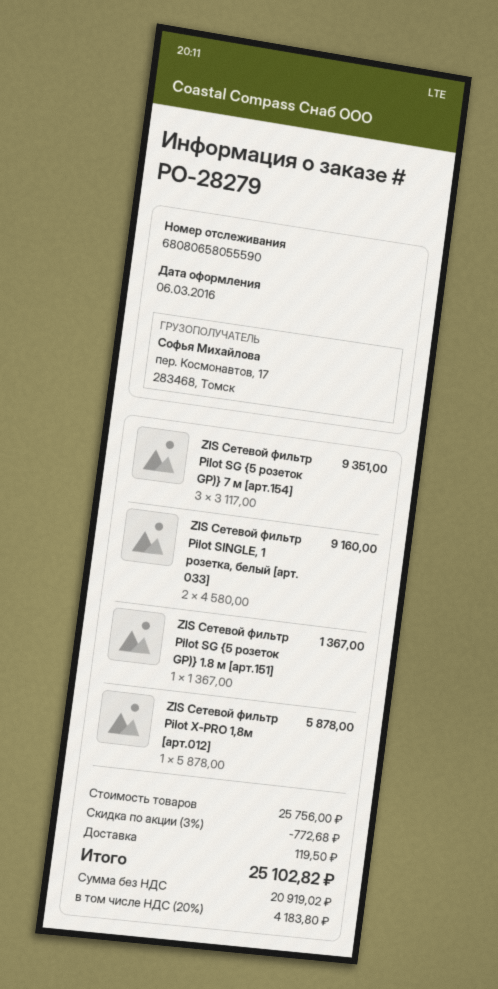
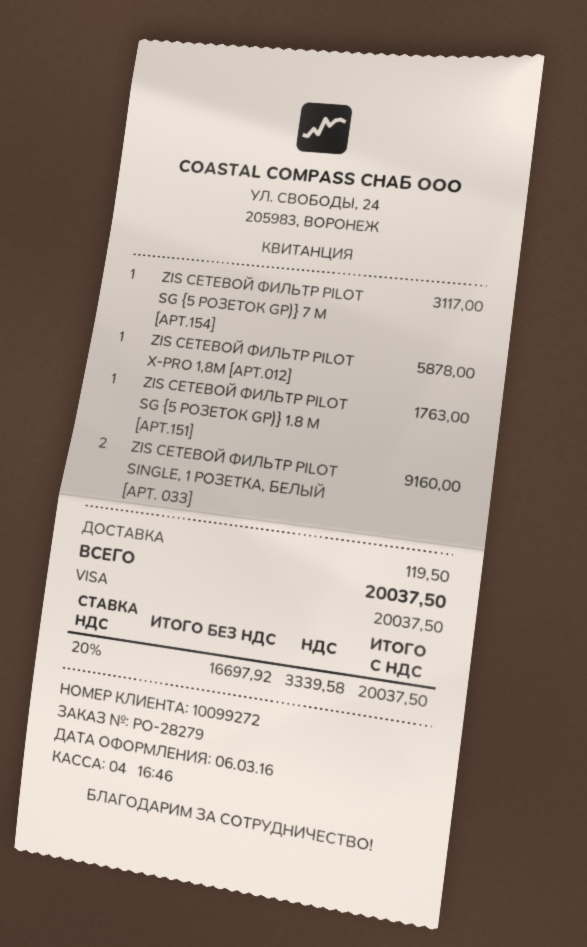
ZIS Сетевой фильтр Pilot SG {5 розеток GP)} 7 м [арт.154]: 3 for 9351.00 -> 1 for 3117.00
ZIS Сетевой фильтр Pilot SG {5 розеток GP)} 1.8 м [арт.151]: 1 for 1367.00 -> 1 for 1763.00
discount: 3% = 772.68 -> none
net: 20919.02 -> 16697.92
tax: 20% = 4183.80 -> 20% = 3339.58
total: 25102.82 -> 20037.50

